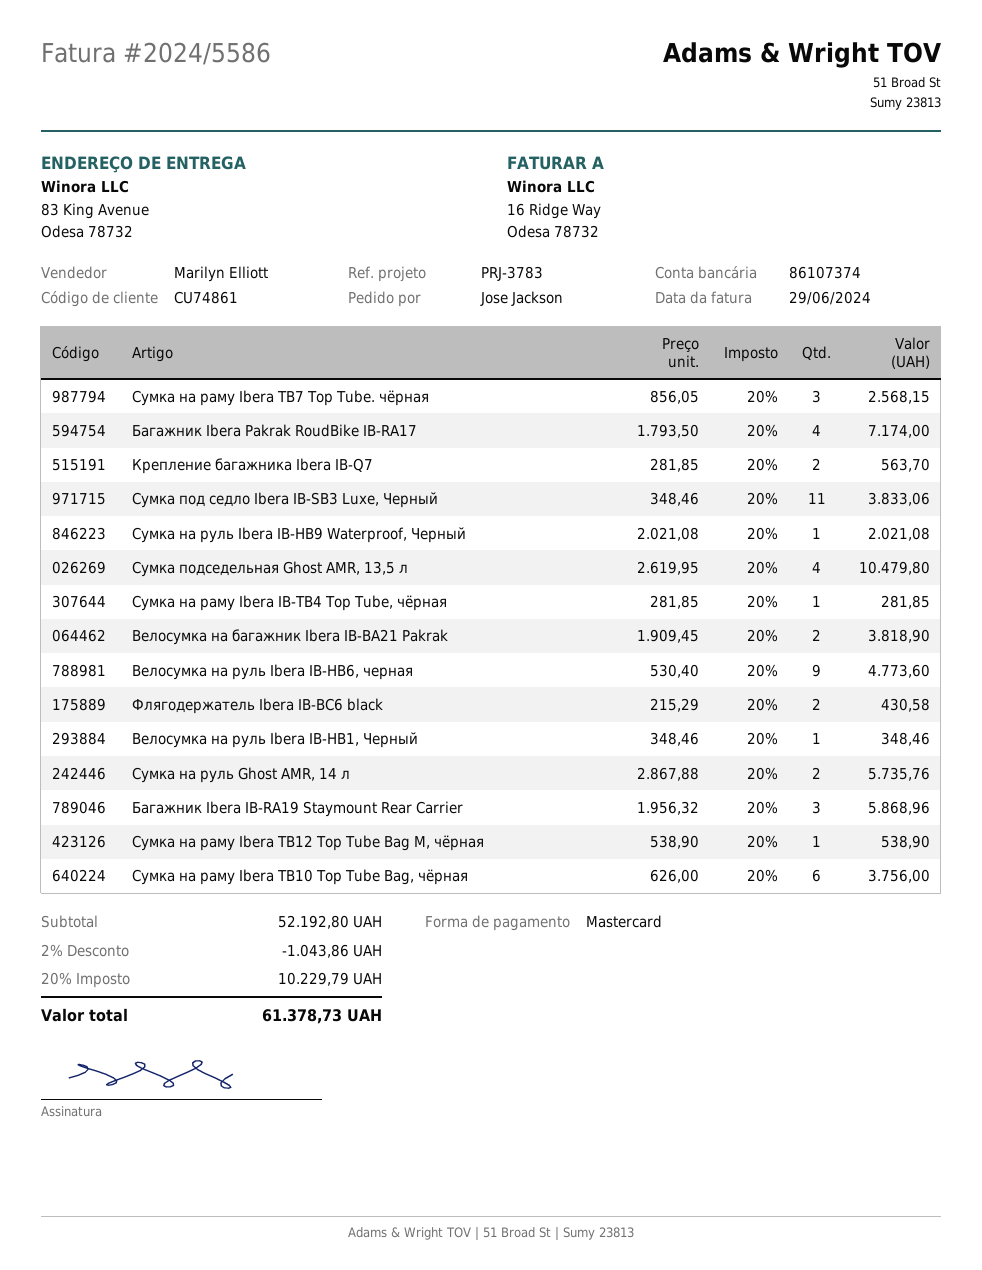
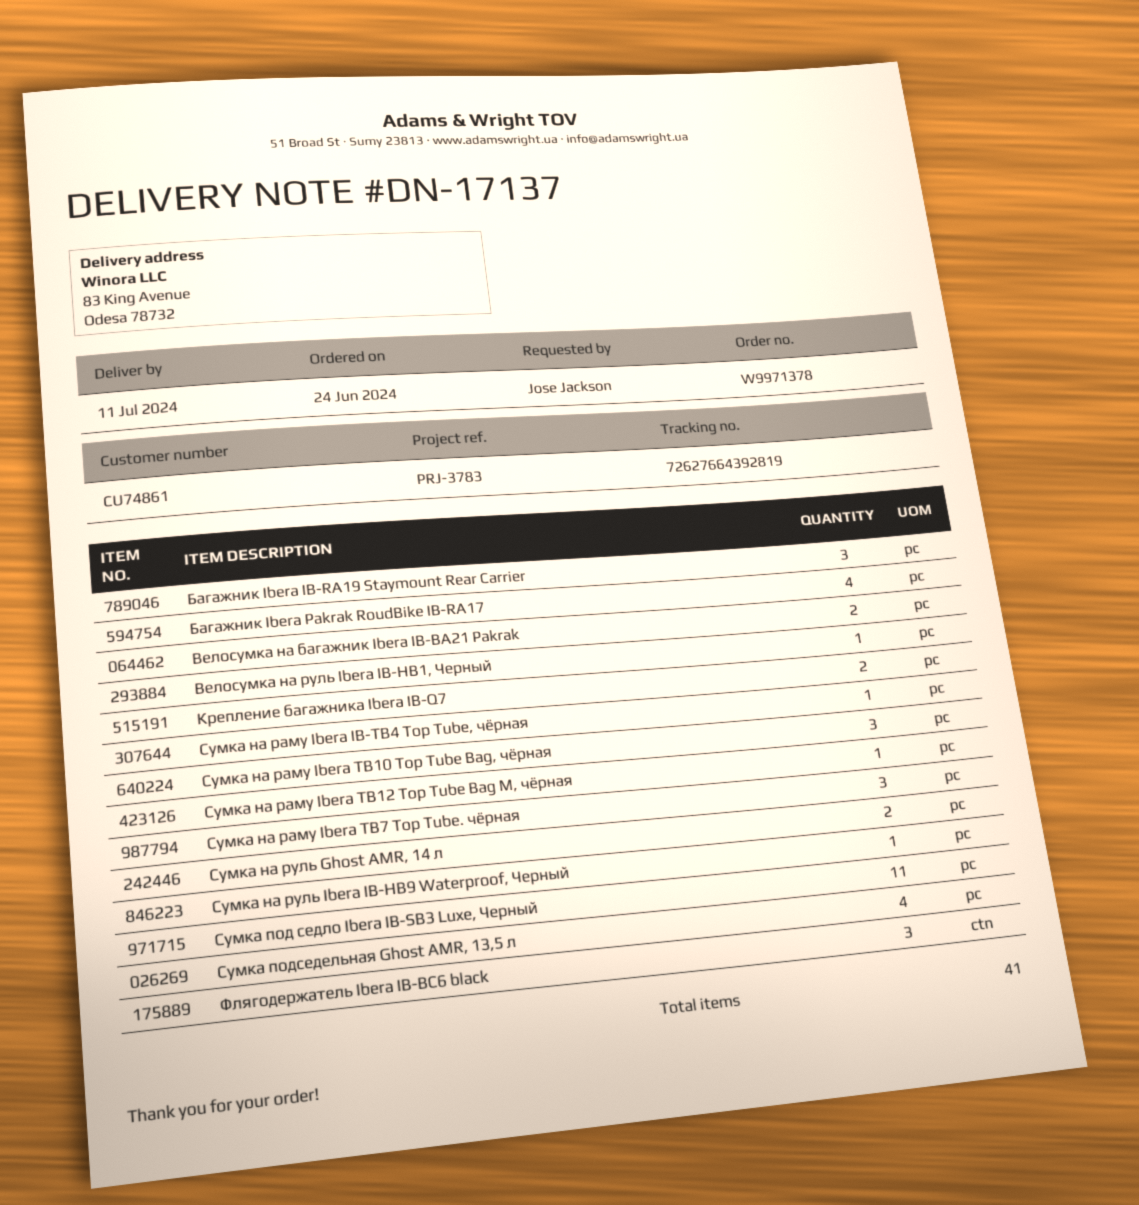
Велосумка на руль Ibera IB-HB6, черная: 9 -> none
Флягодержатель Ibera IB-BC6 black: 2 -> 3
Сумка на раму Ibera TB10 Top Tube Bag, чёрная: 6 -> 3

